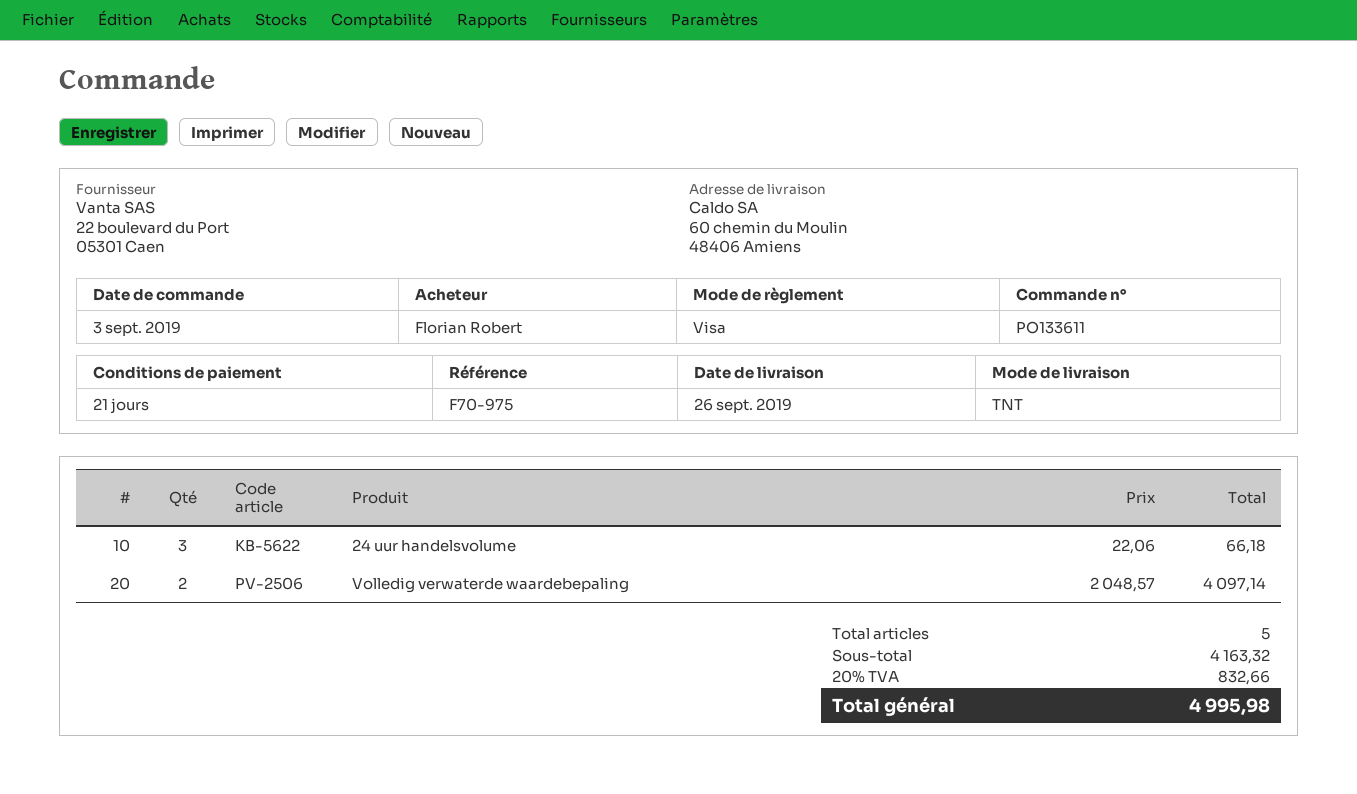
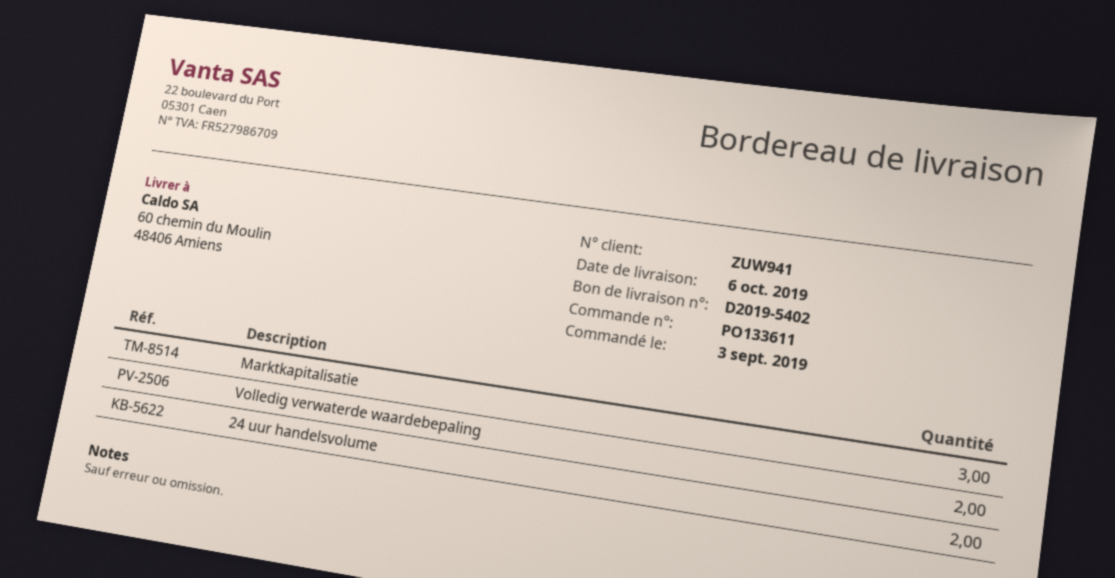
delivery date: 2019-09-26 -> 2019-10-06
24 uur handelsvolume: 3 -> 2
Marktkapitalisatie: none -> 3

